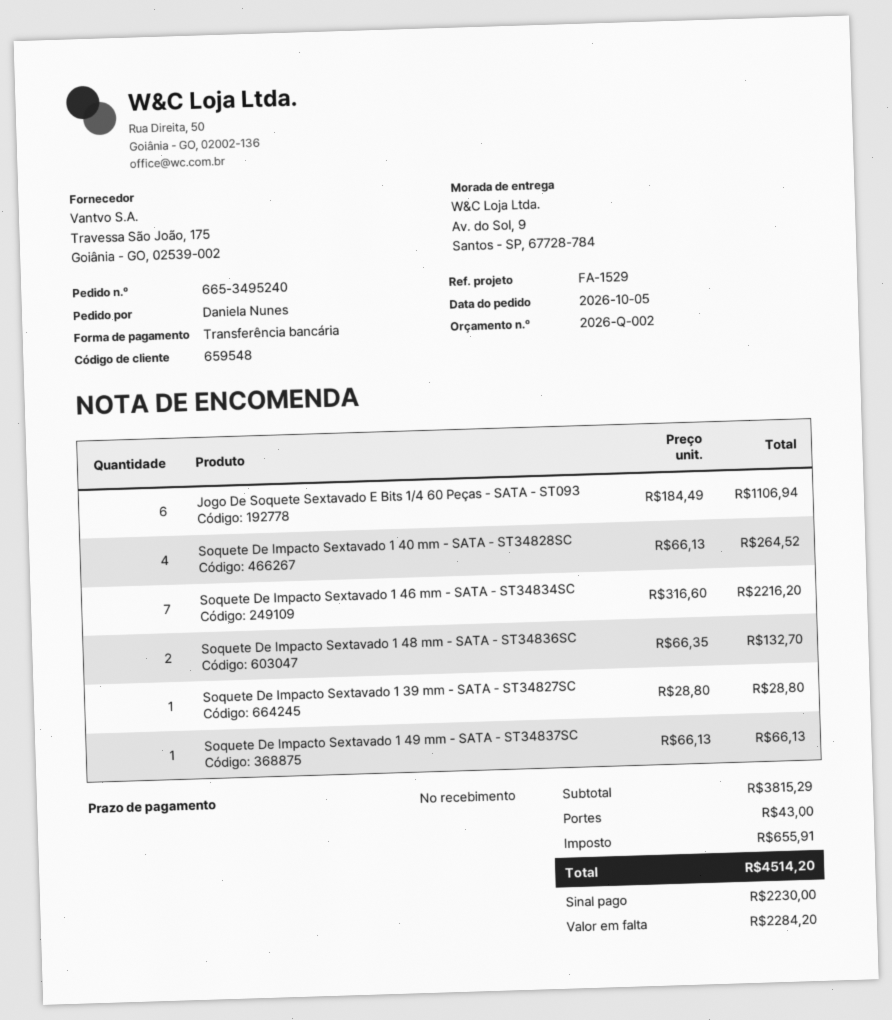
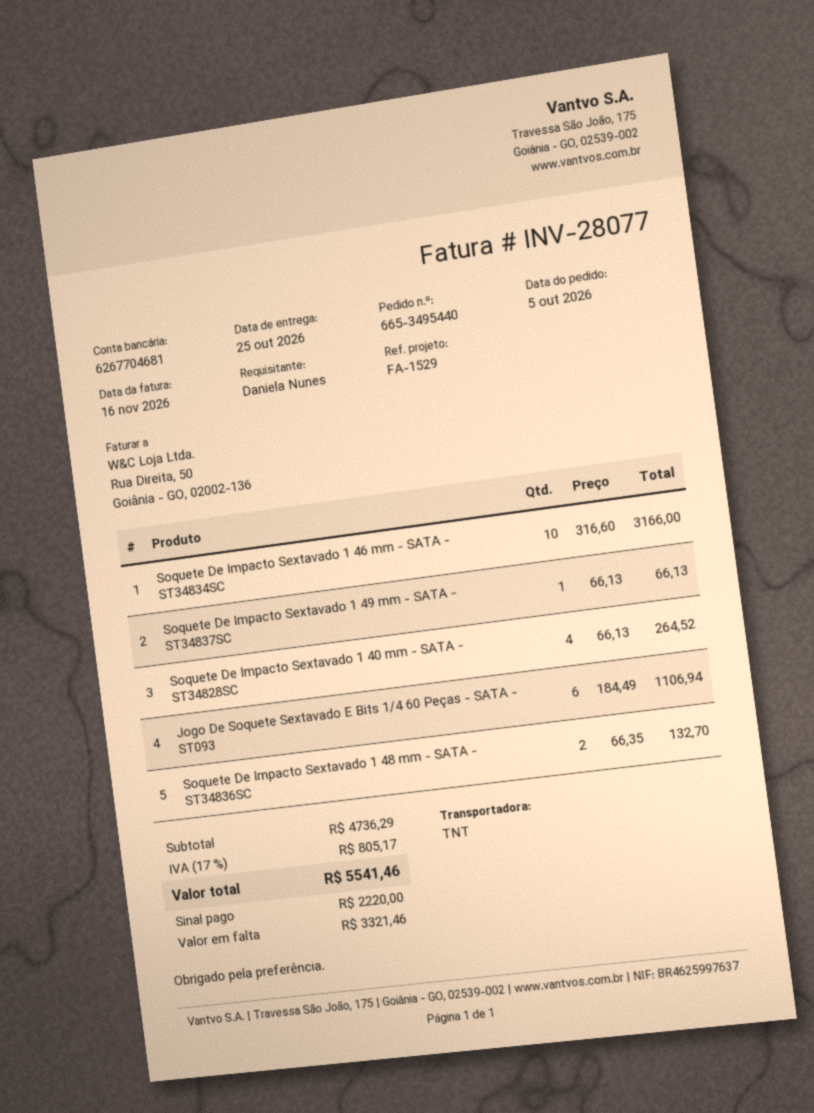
order number: 665-3495240 -> 665-3495440
Soquete De Impacto Sextavado 1 46 mm - SATA - ST34834SC: 7 x 316.60 = 2216.20 -> 10 x 316.60 = 3166.00
Soquete De Impacto Sextavado 1 39 mm - SATA - ST34827SC: 1 x 28.80 = 28.80 -> none
subtotal: 3815.29 -> 4736.29
shipping: 43.00 -> none
tax: 655.91 -> 805.17
total: 4514.20 -> 5541.46
deposit: 2230.00 -> 2220.00
balance: 2284.20 -> 3321.46

